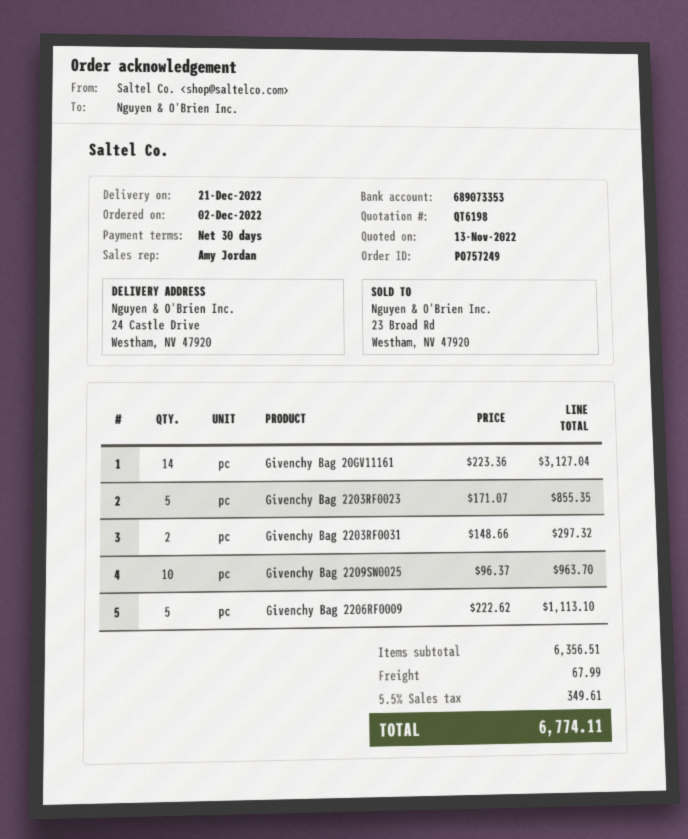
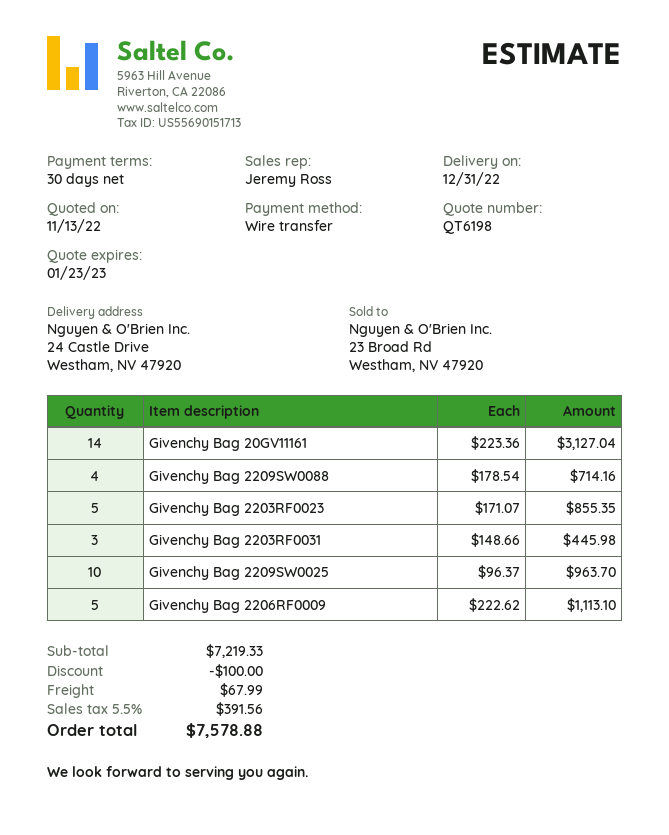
delivery date: 2022-12-21 -> 2022-12-31
sales rep: Amy Jordan -> Jeremy Ross
Givenchy Bag 2203RF0031: 2 x 148.66 = 297.32 -> 3 x 148.66 = 445.98
Givenchy Bag 2209SW0088: none -> 4 x 178.54 = 714.16
subtotal: 6356.51 -> 7219.33
discount: none -> 100.00
tax: 5.5% = 349.61 -> 5.5% = 391.56
total: 6774.11 -> 7578.88

